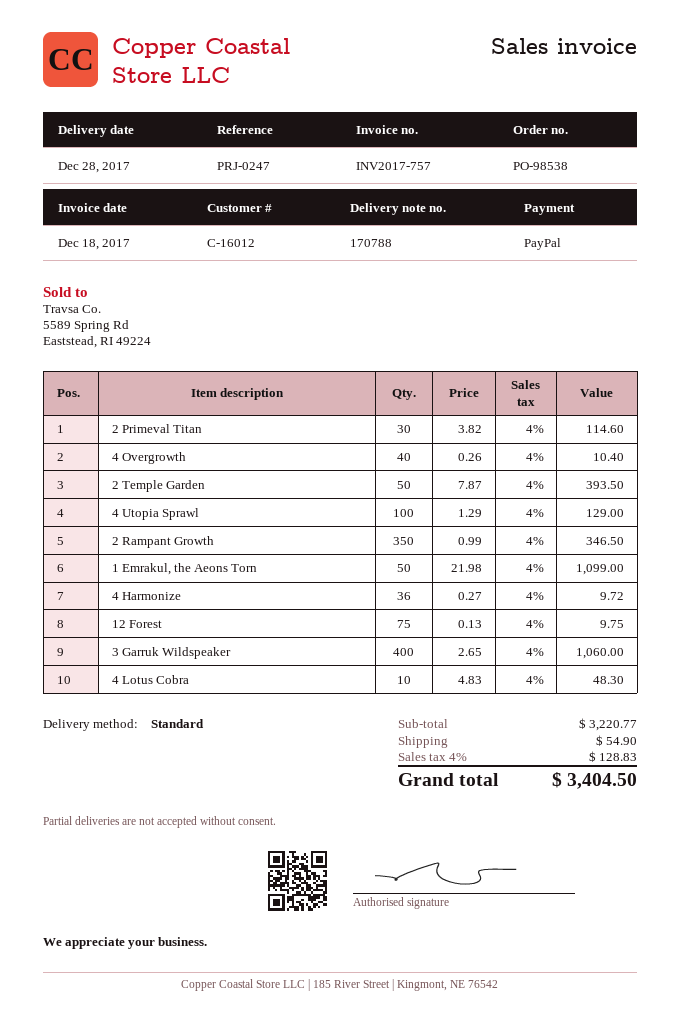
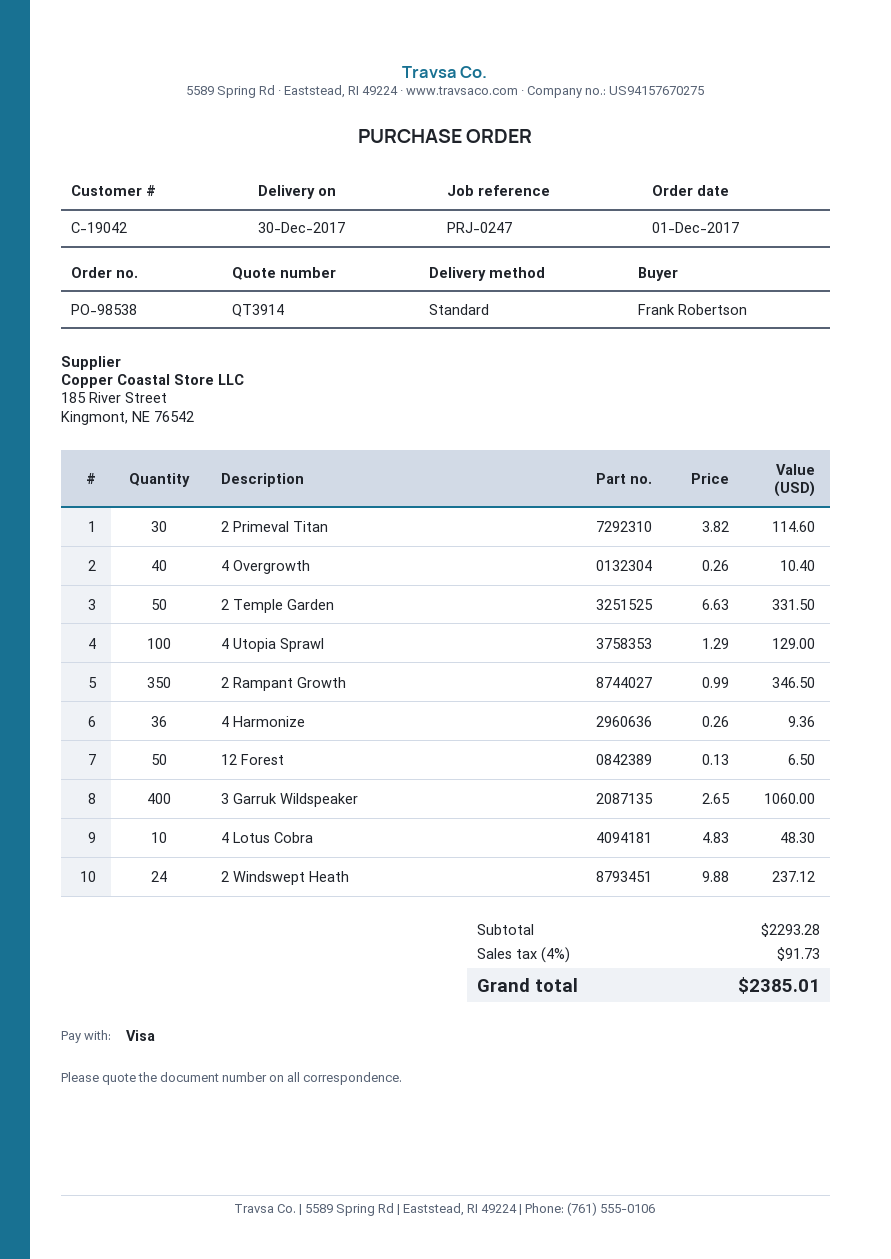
delivery date: 2017-12-28 -> 2017-12-30
customer number: C-16012 -> C-19042
payment method: PayPal -> Visa
2 Temple Garden: 50 x 7.87 = 393.50 -> 50 x 6.63 = 331.50
1 Emrakul, the Aeons Torn: 50 x 21.98 = 1099.00 -> none
4 Harmonize: 36 x 0.27 = 9.72 -> 36 x 0.26 = 9.36
12 Forest: 75 x 0.13 = 9.75 -> 50 x 0.13 = 6.50
2 Windswept Heath: none -> 24 x 9.88 = 237.12
subtotal: 3220.77 -> 2293.28
shipping: 54.90 -> none
tax: 4% = 128.83 -> 4% = 91.73
total: 3404.50 -> 2385.01

